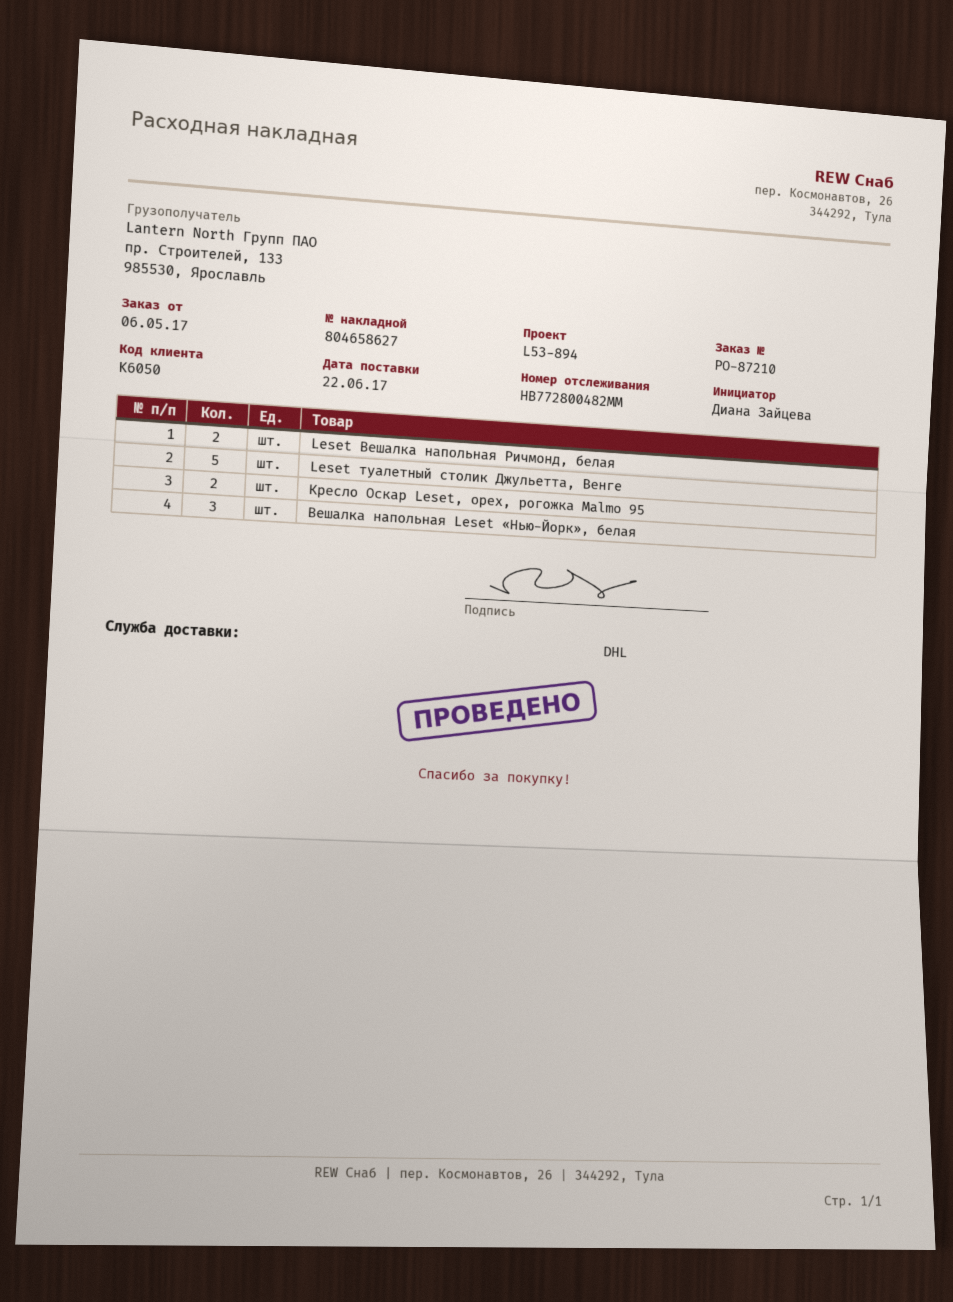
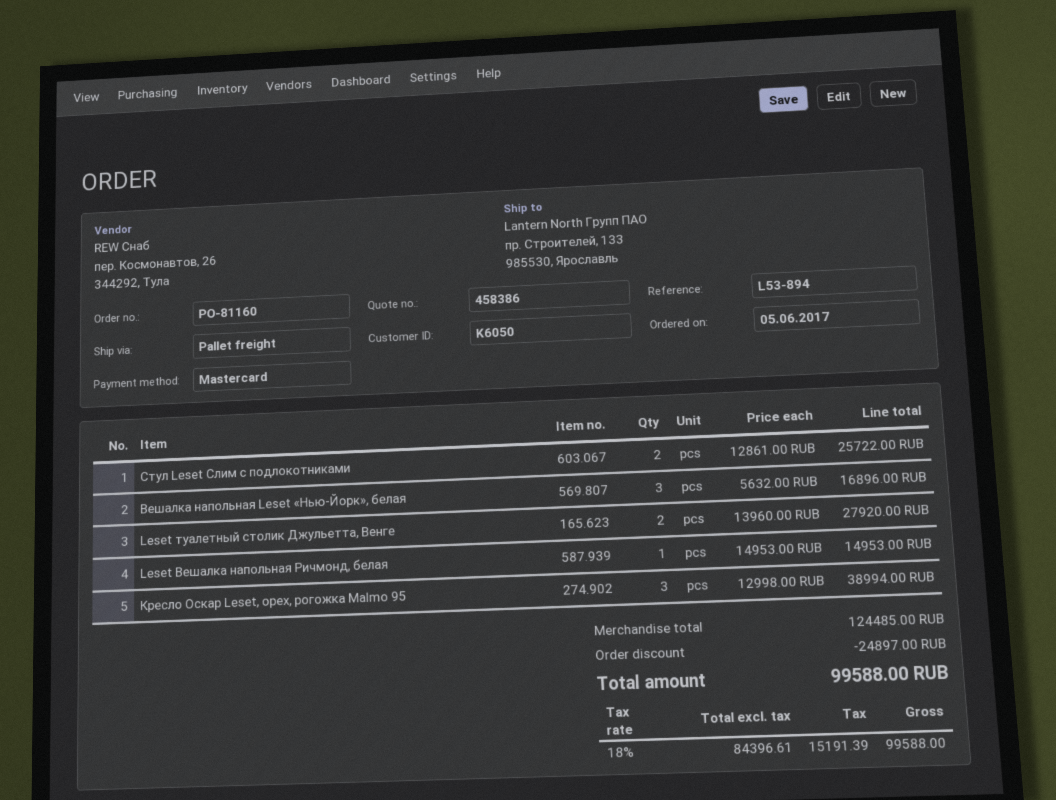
order number: PO-87210 -> PO-81160
order date: 2017-05-06 -> 2017-06-05
shipping method: DHL -> pallet freight
Leset Вешалка напольная Ричмонд, белая: 2 -> 1
Leset туалетный столик Джульетта, Венге: 5 -> 2
Кресло Оскар Leset, орех, рогожка Malmo 95: 2 -> 3
Стул Leset Слим с подлокотниками: none -> 2

